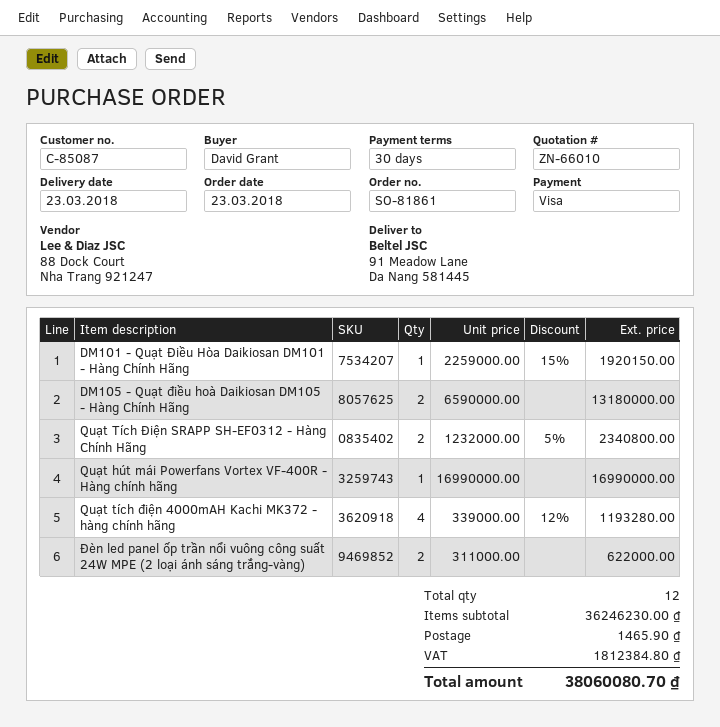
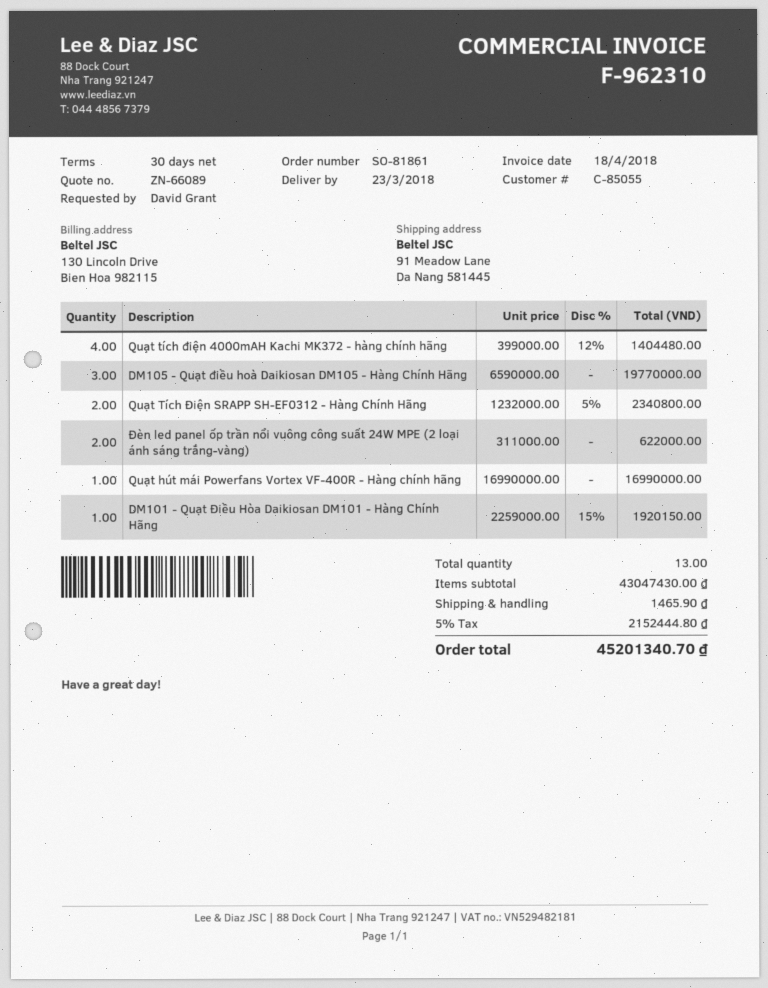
quote number: ZN-66010 -> ZN-66089
customer number: C-85087 -> C-85055
DM105 - Quạt điều hoà Daikiosan DM105 - Hàng Chính Hãng: 2 x 6590000.00 = 13180000.00 -> 3 x 6590000.00 = 19770000.00
Quạt tích điện 4000mAH Kachi MK372 - hàng chính hãng: 4 x 339000.00 - 12% = 1193280.00 -> 4 x 399000.00 - 12% = 1404480.00
total quantity: 12 -> 13
subtotal: 36246230.00 -> 43047430.00
tax: 1812384.80 -> 2152444.80
total: 38060080.70 -> 45201340.70

